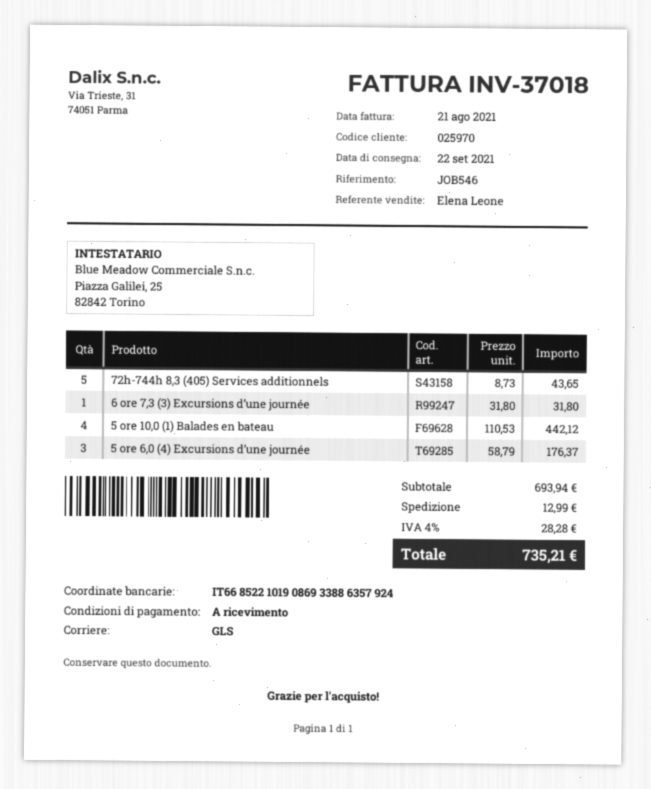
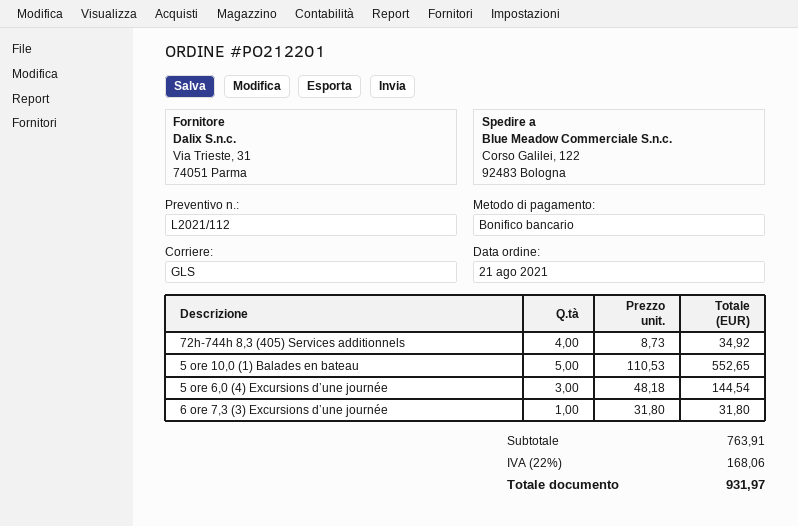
72h-744h 8,3 (405) Services additionnels: 5 x 8.73 = 43.65 -> 4 x 8.73 = 34.92
5 ore 10,0 (1) Balades en bateau: 4 x 110.53 = 442.12 -> 5 x 110.53 = 552.65
5 ore 6,0 (4) Excursions d’une journée: 3 x 58.79 = 176.37 -> 3 x 48.18 = 144.54
subtotal: 693.94 -> 763.91
shipping: 12.99 -> none
tax: 4% = 28.28 -> 22% = 168.06
total: 735.21 -> 931.97

